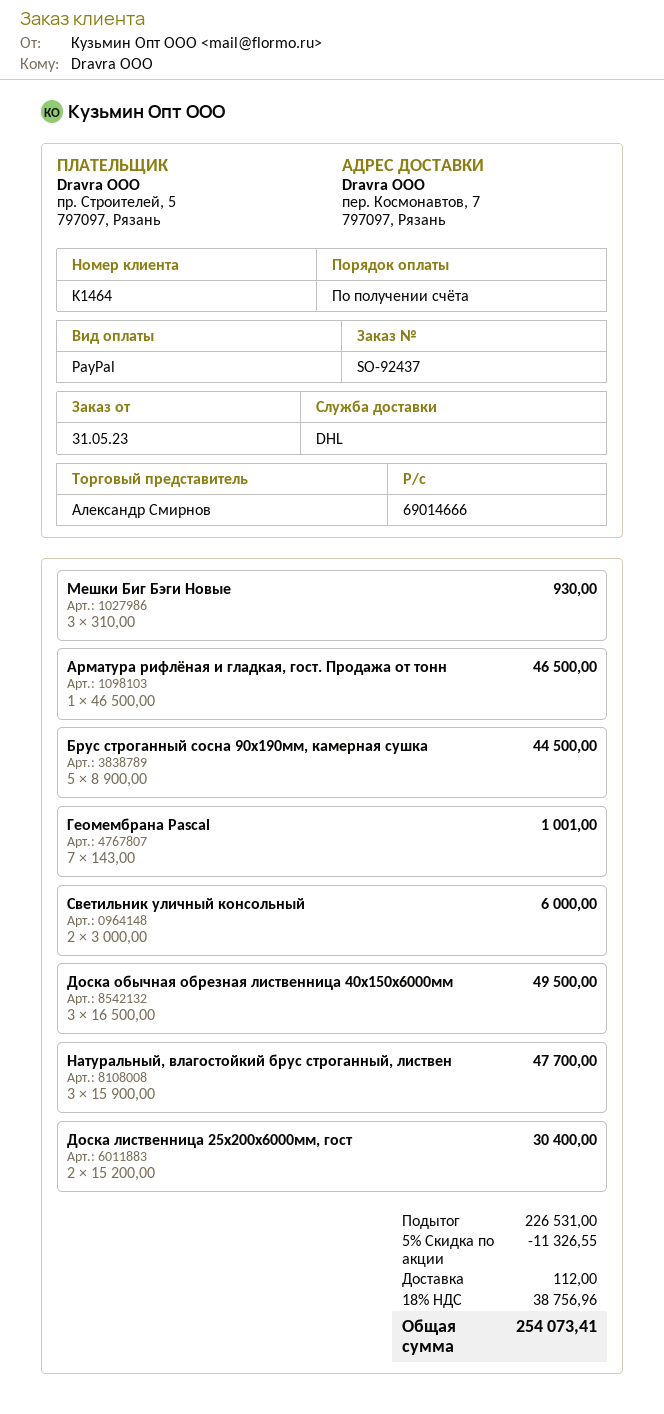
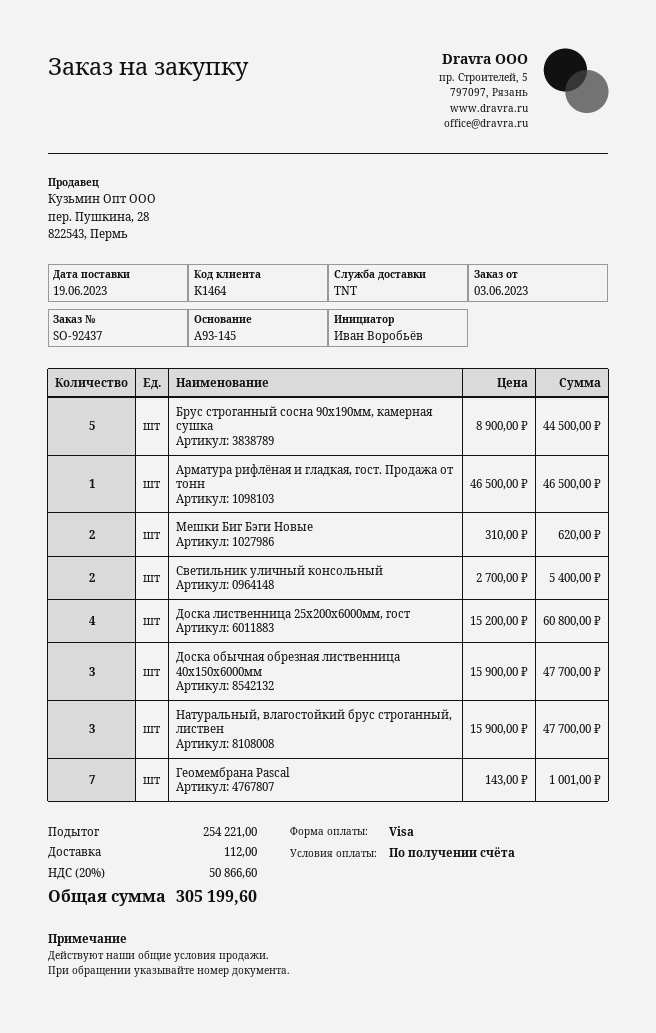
order date: 2023-05-31 -> 2023-06-03
payment method: PayPal -> Visa
shipping method: DHL -> TNT
Мешки Биг Бэги Новые: 3 x 310.00 = 930.00 -> 2 x 310.00 = 620.00
Светильник уличный консольный: 2 x 3000.00 = 6000.00 -> 2 x 2700.00 = 5400.00
Доска обычная обрезная лиственница 40х150х6000мм: 3 x 16500.00 = 49500.00 -> 3 x 15900.00 = 47700.00
Доска лиственница 25х200х6000мм, гост: 2 x 15200.00 = 30400.00 -> 4 x 15200.00 = 60800.00
subtotal: 226531.00 -> 254221.00
discount: 5% = 11326.55 -> none
tax: 18% = 38756.96 -> 20% = 50866.60
total: 254073.41 -> 305199.60

